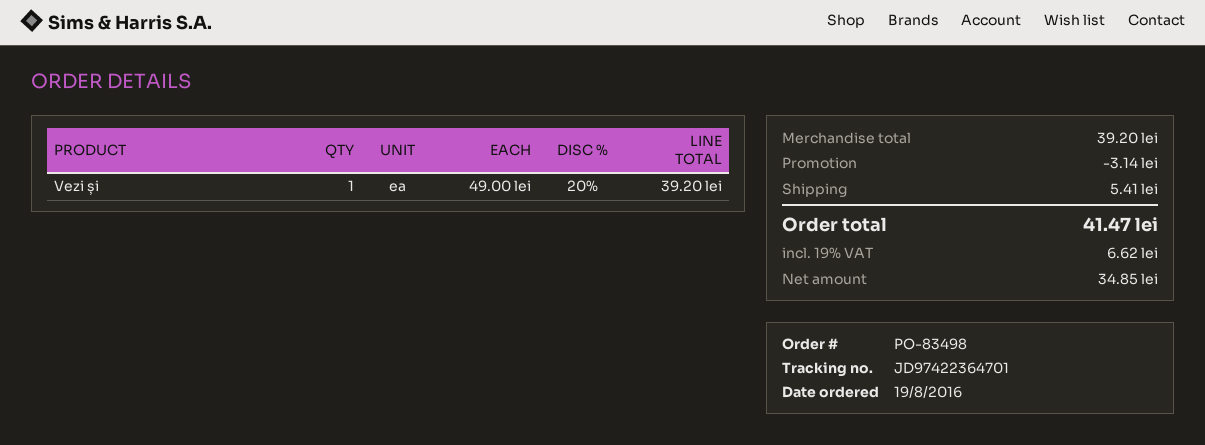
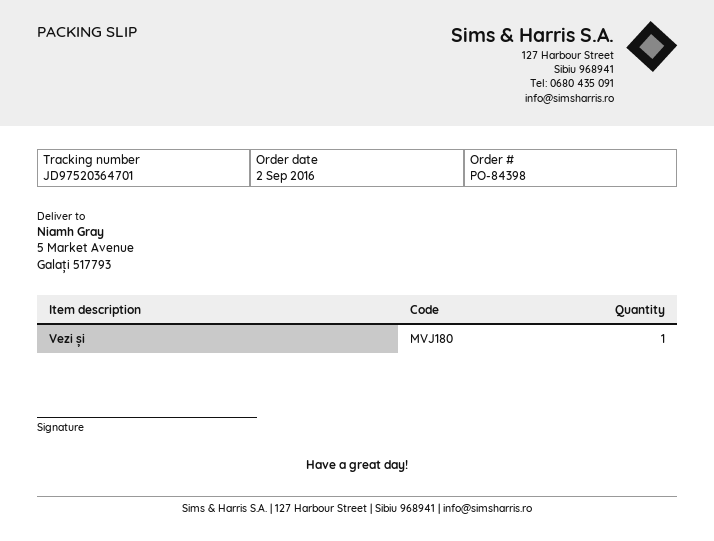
order number: PO-83498 -> PO-84398
order date: 2016-08-19 -> 2016-09-02
tracking number: JD97422364701 -> JD97520364701

